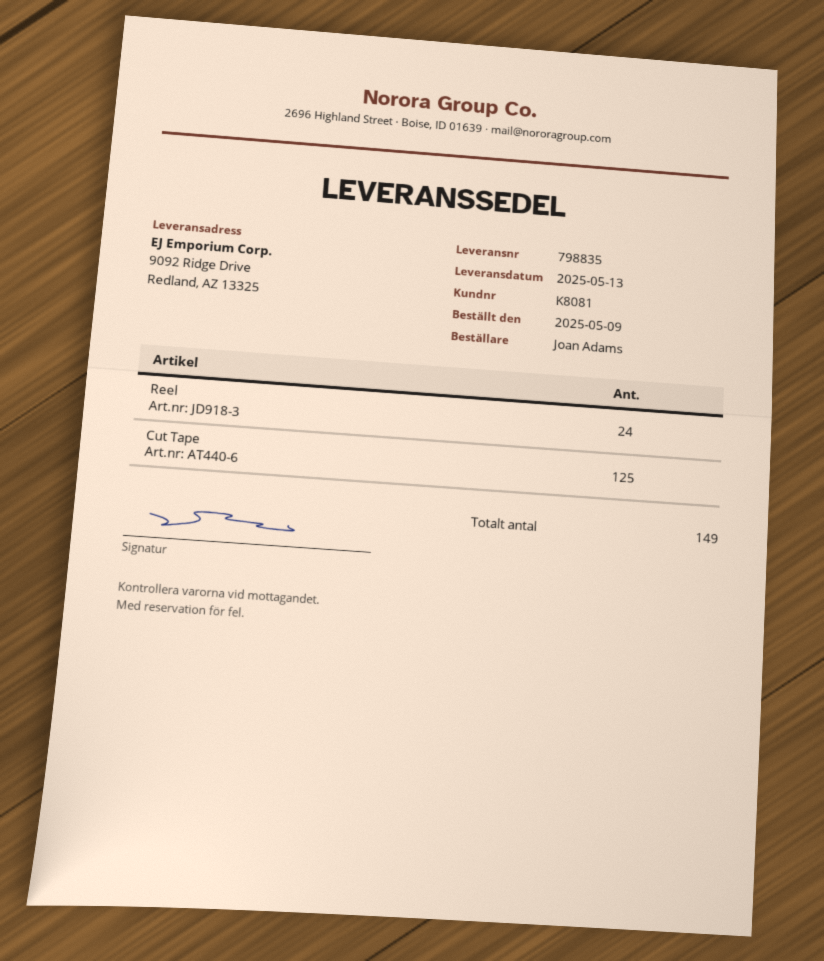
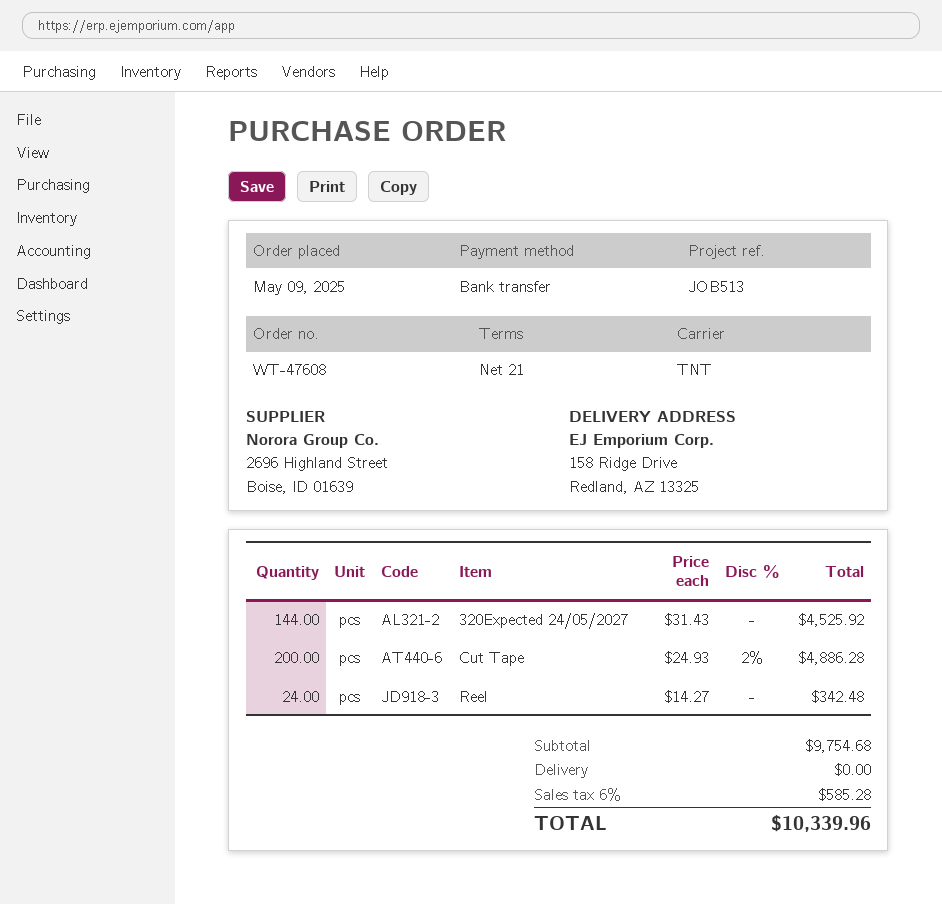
ship to: 9092 Ridge Drive, Redland, AZ 13325 -> 158 Ridge Drive, Redland, AZ 13325
Cut Tape: 125 -> 200
320Expected 24/05/2027: none -> 144

